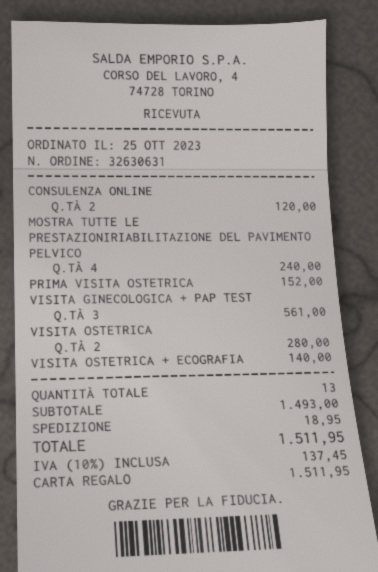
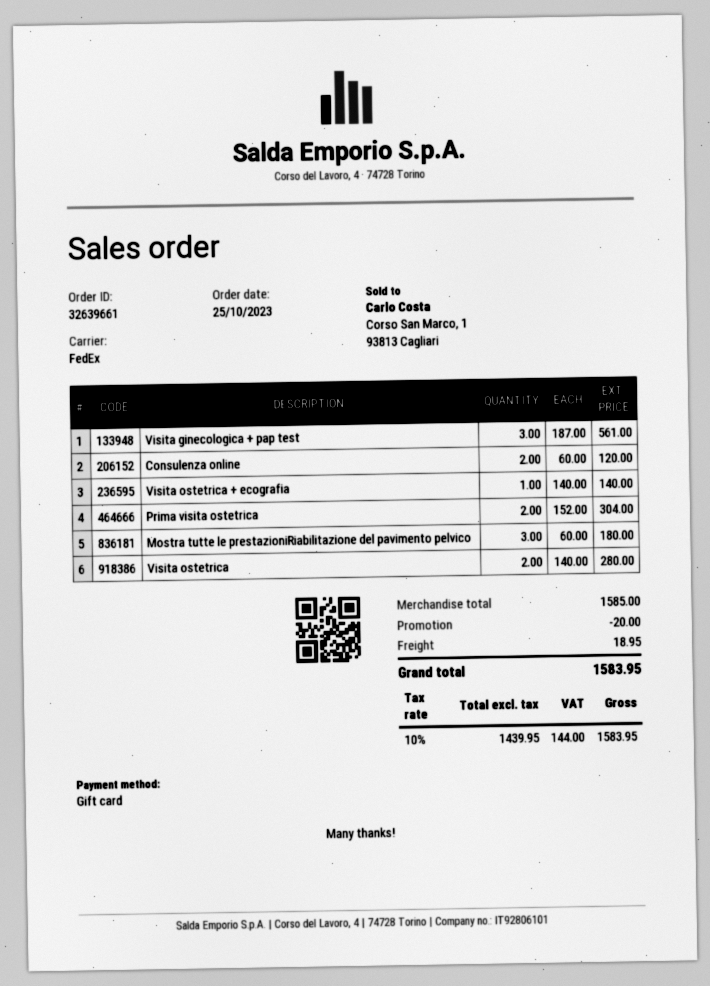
order number: 32630631 -> 32639661
MOSTRA TUTTE LE PRESTAZIONIRIABILITAZIONE DEL PAVIMENTO PELVICO: 4 for 240.00 -> 3 for 180.00
PRIMA VISITA OSTETRICA: 1 for 152.00 -> 2 for 304.00
subtotal: 1493.00 -> 1585.00
discount: none -> 20.00
tax: 10% = 137.45 -> 10% = 144.00
total: 1511.95 -> 1583.95

